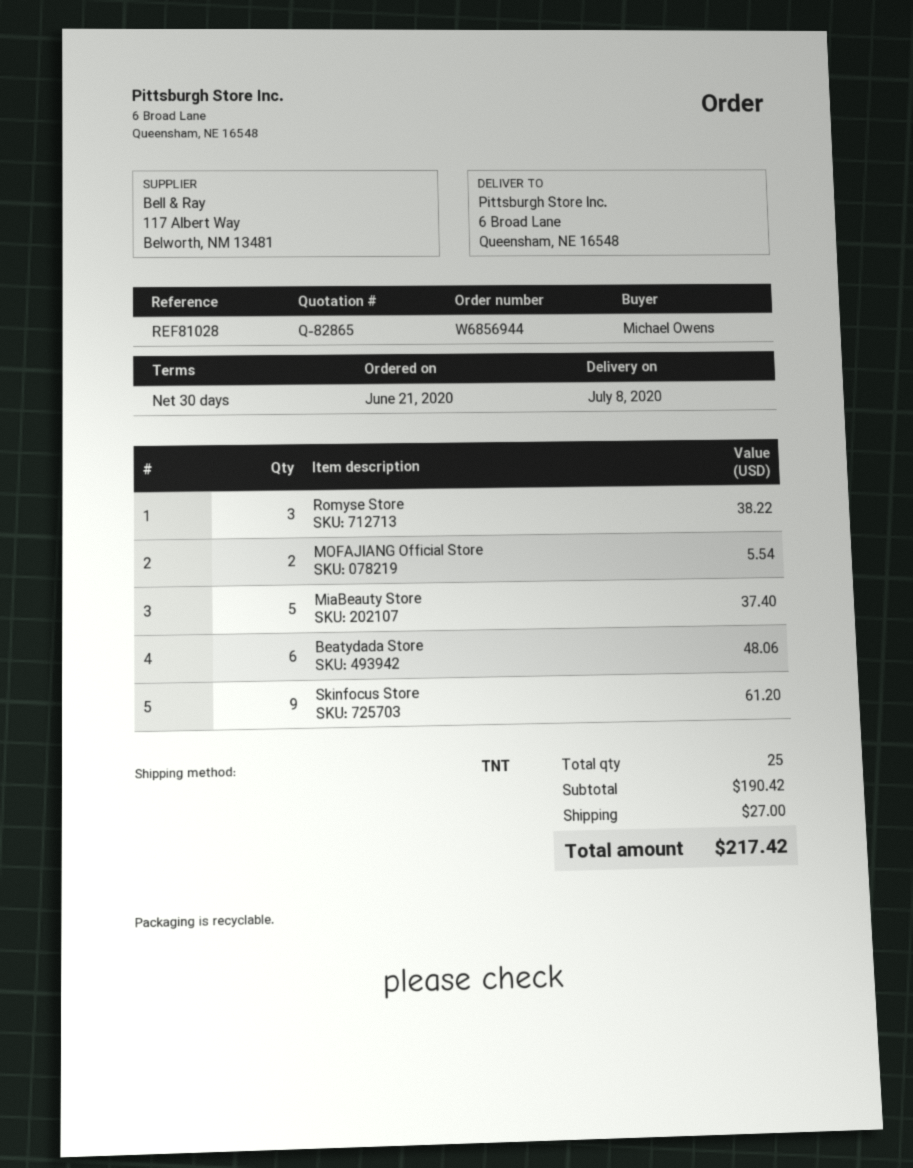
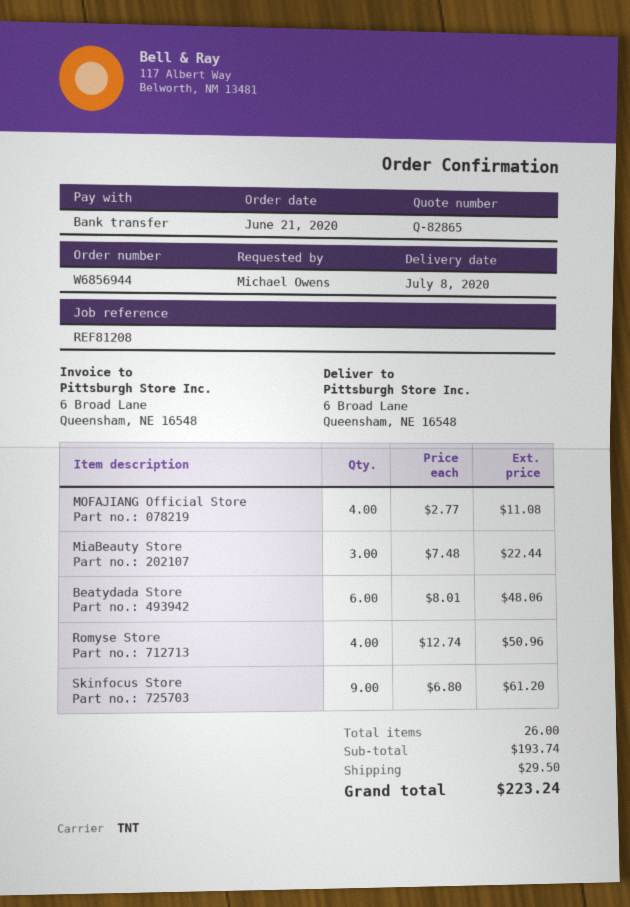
reference: REF81028 -> REF81208
Romyse Store: 3 for 38.22 -> 4 for 50.96
MOFAJIANG Official Store: 2 for 5.54 -> 4 for 11.08
MiaBeauty Store: 5 for 37.40 -> 3 for 22.44
total quantity: 25 -> 26
subtotal: 190.42 -> 193.74
shipping: 27.00 -> 29.50
total: 217.42 -> 223.24

